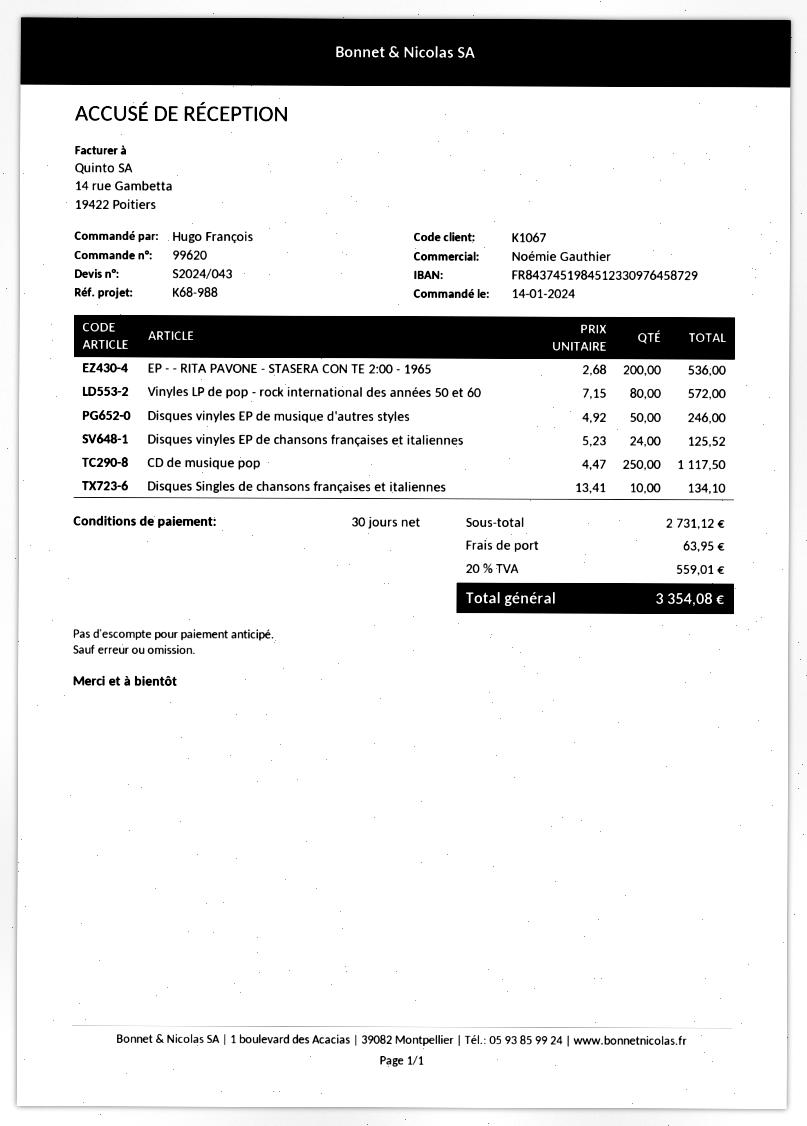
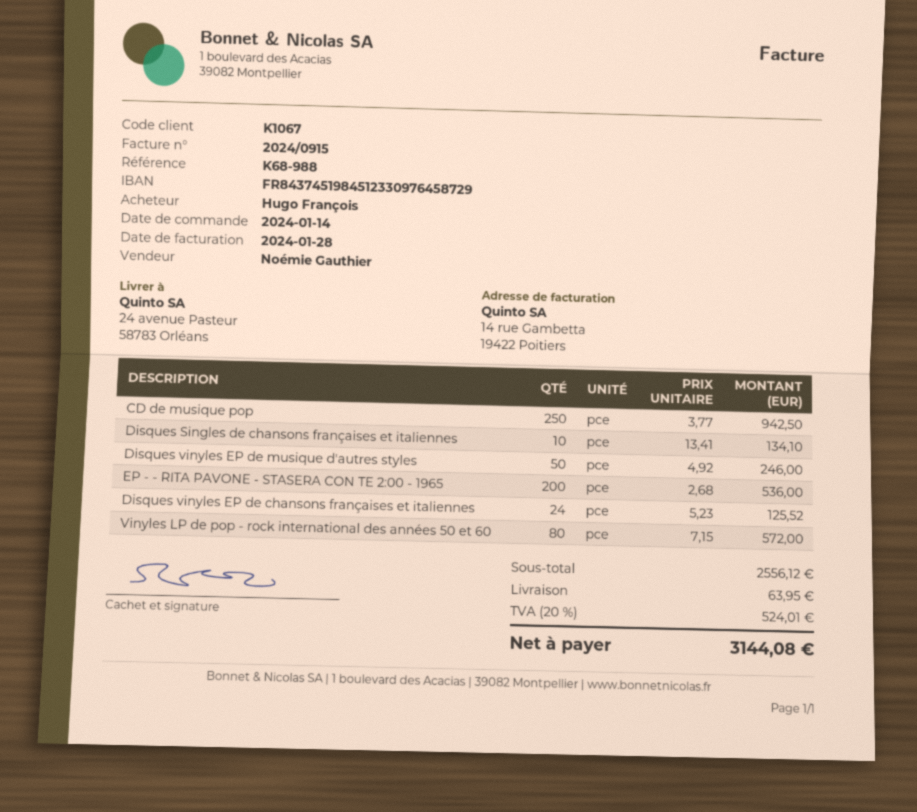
CD de musique pop: 250 x 4.47 = 1117.50 -> 250 x 3.77 = 942.50
subtotal: 2731.12 -> 2556.12
tax: 20% = 559.01 -> 20% = 524.01
total: 3354.08 -> 3144.08

